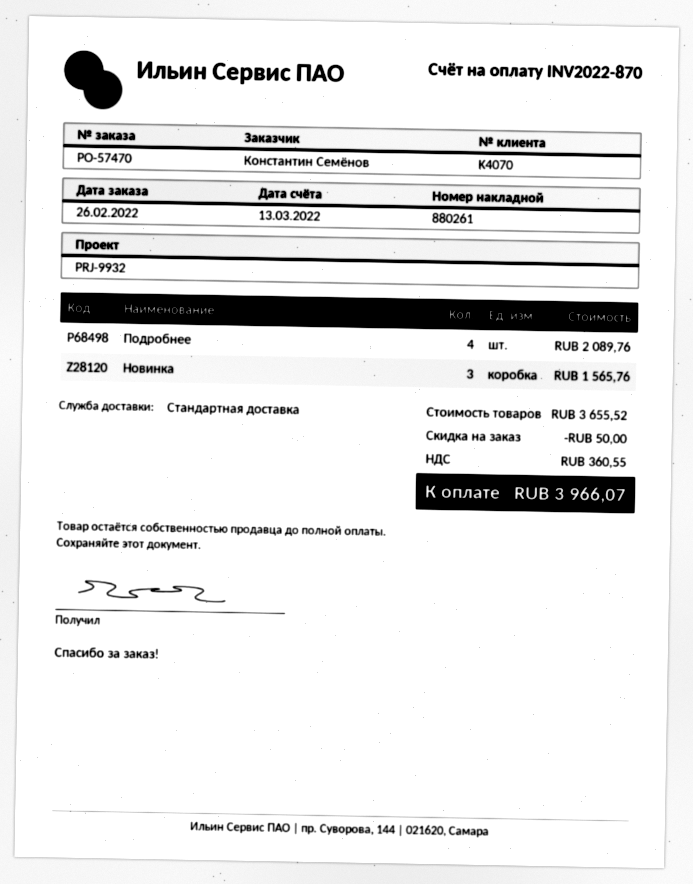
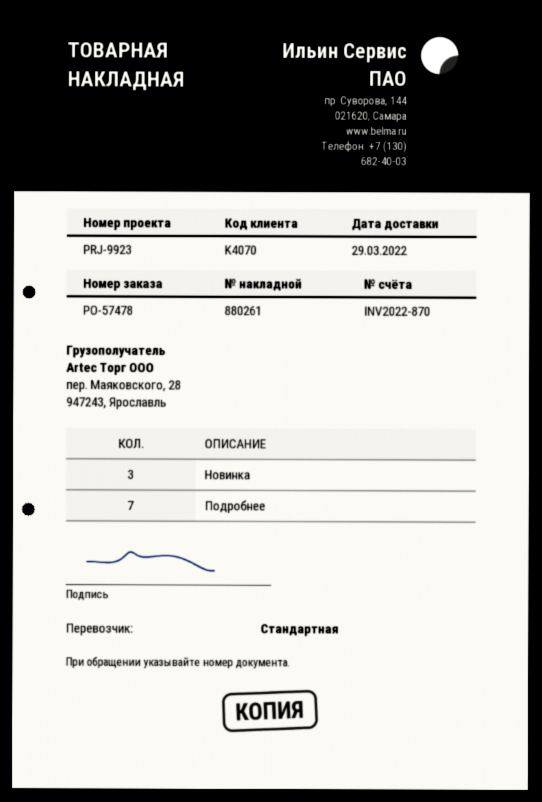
order number: PO-57470 -> PO-57478
reference: PRJ-9932 -> PRJ-9923
Подробнее: 4 -> 7

